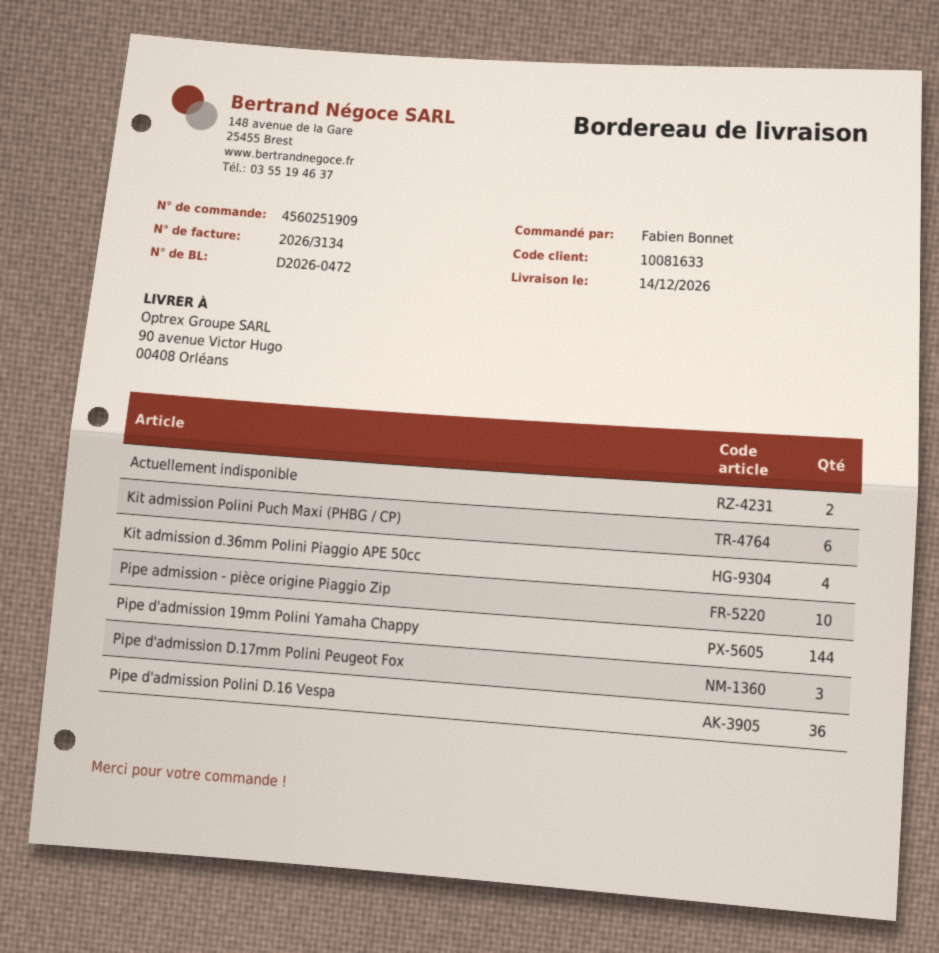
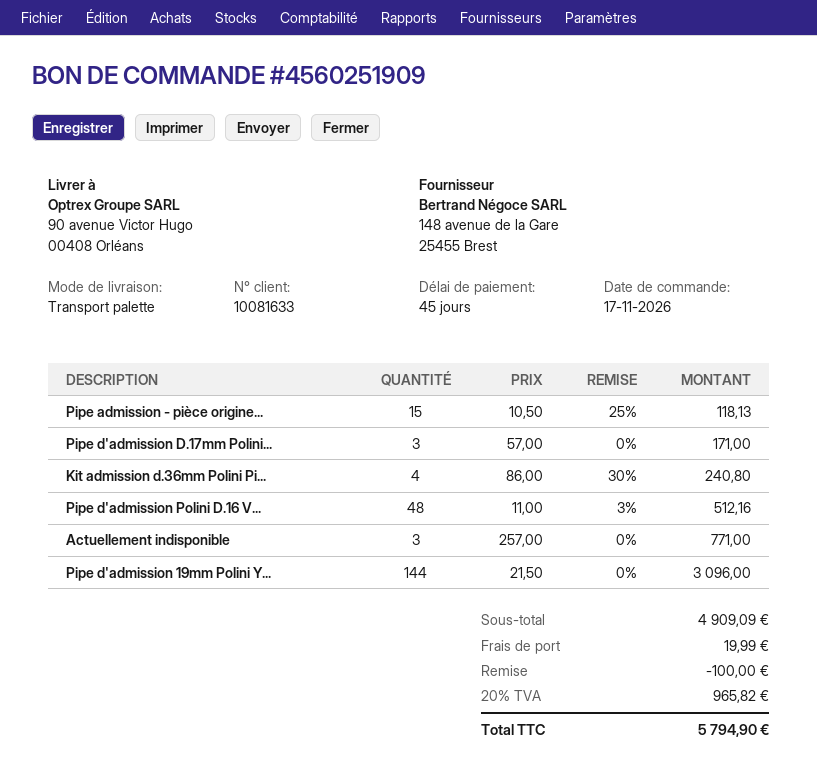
Actuellement indisponible: 2 -> 3
Kit admission Polini Puch Maxi (PHBG / CP): 6 -> none
Pipe admission - pièce origine Piaggio Zip: 10 -> 15
Pipe d'admission Polini D.16 Vespa: 36 -> 48

